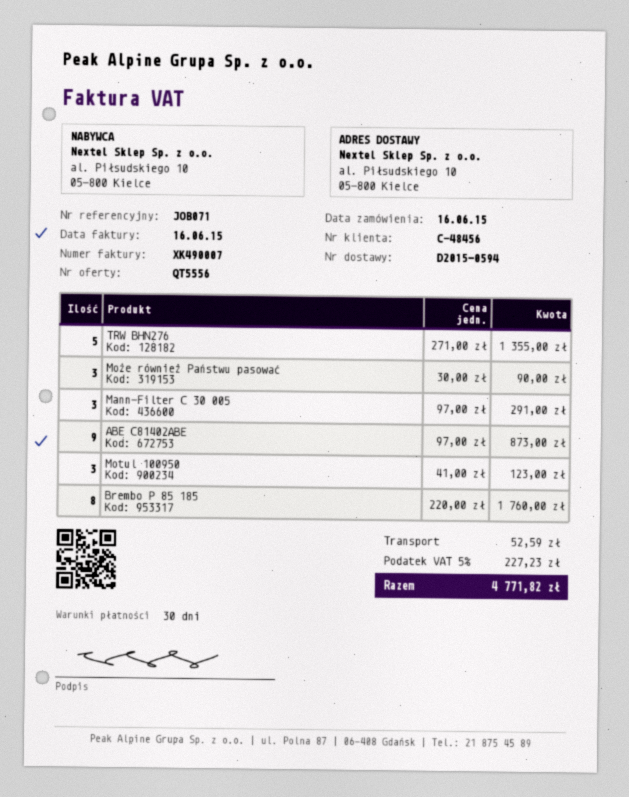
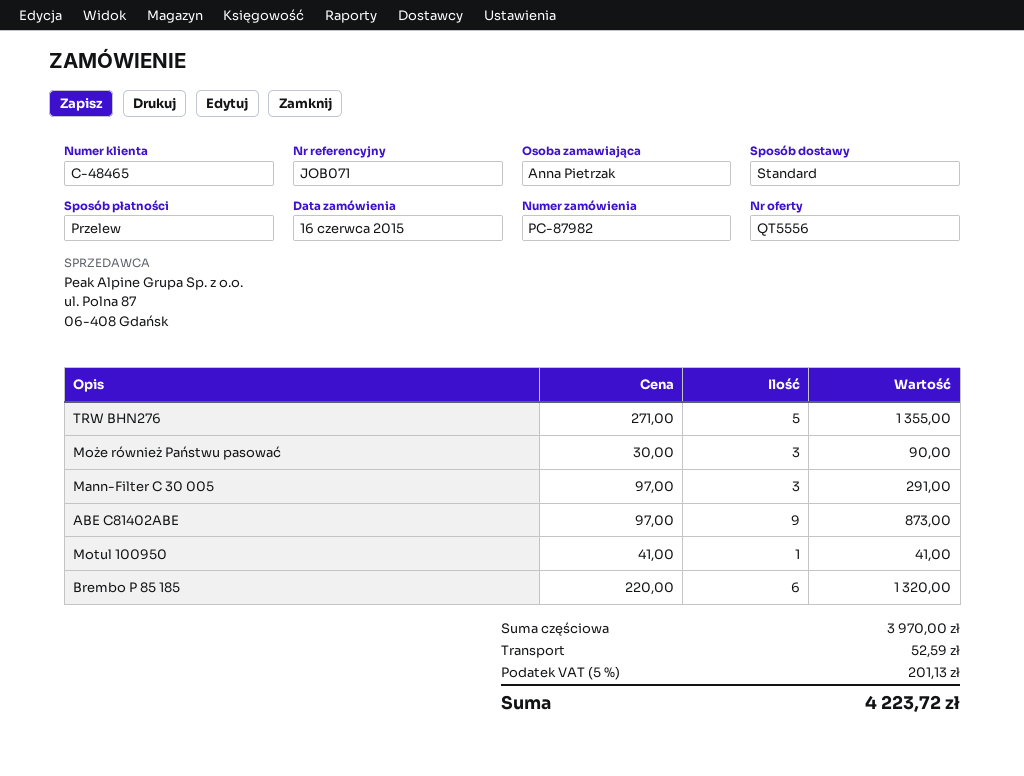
customer number: C-48456 -> C-48465
Motul 100950: 3 x 41.00 = 123.00 -> 1 x 41.00 = 41.00
Brembo P 85 185: 8 x 220.00 = 1760.00 -> 6 x 220.00 = 1320.00
tax: 5% = 227.23 -> 5% = 201.13
total: 4771.82 -> 4223.72

